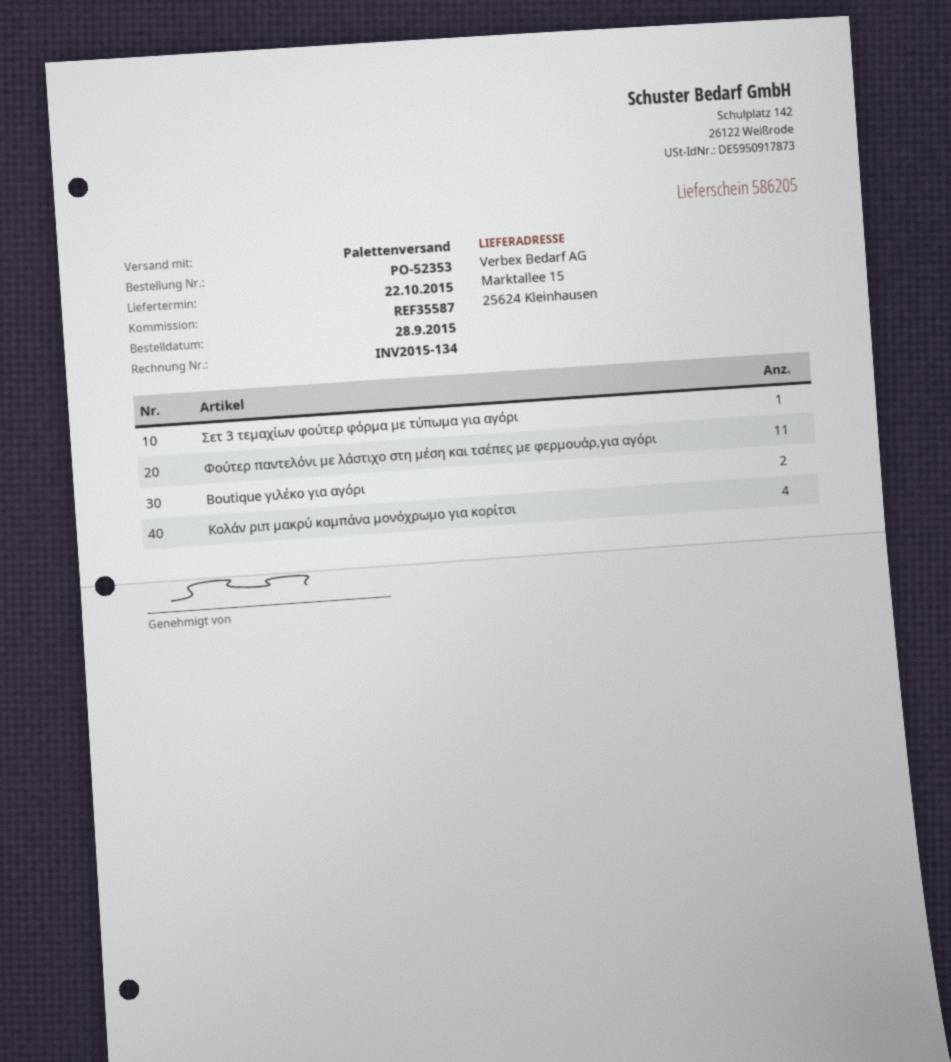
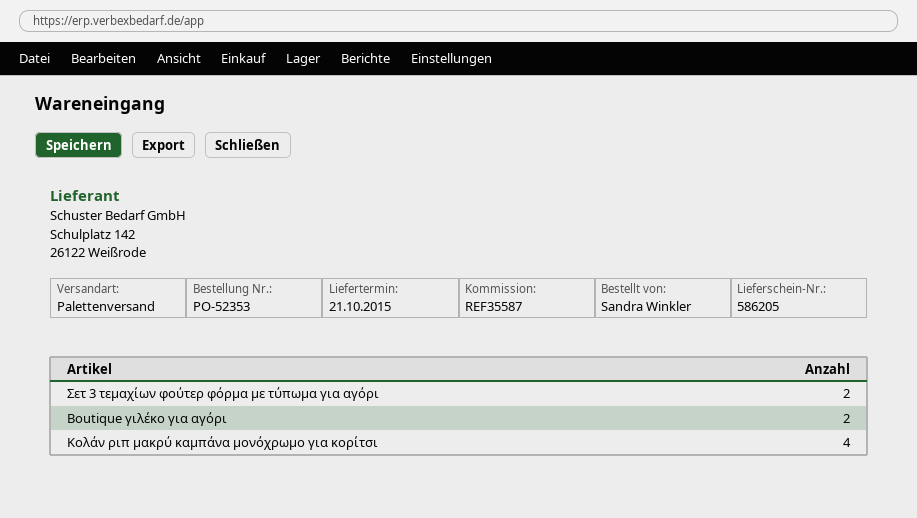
delivery date: 2015-10-22 -> 2015-10-21
Σετ 3 τεμαχίων φούτερ φόρμα με τύπωμα για αγόρι: 1 -> 2
Φούτερ παντελόνι με λάστιχο στη μέση και τσέπες με φερμουάρ,για αγόρι: 11 -> none

